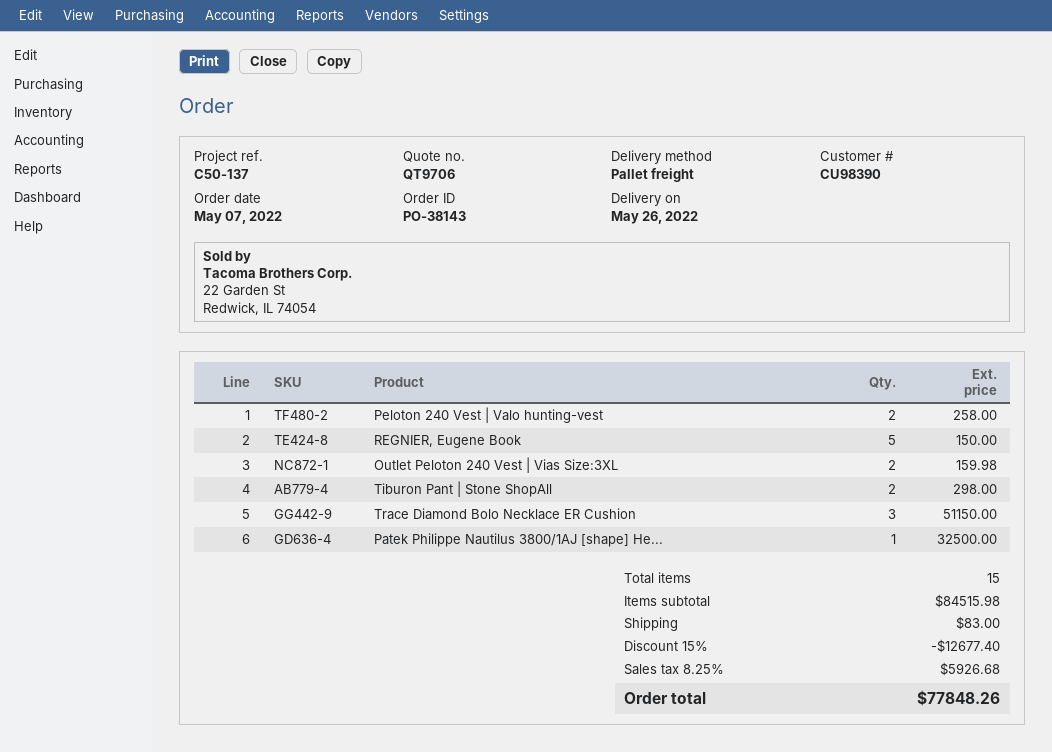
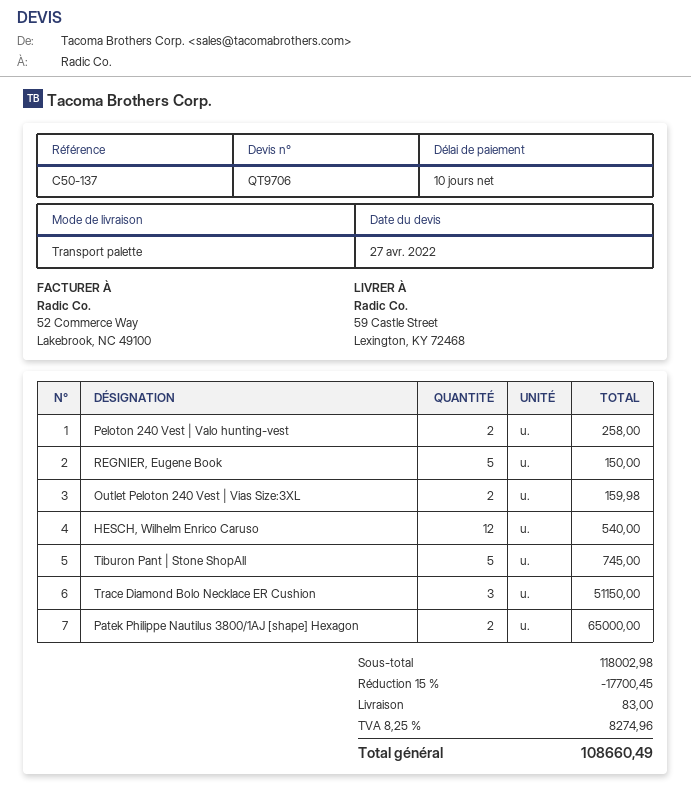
Tiburon Pant | Stone ShopAll: 2 for 298.00 -> 5 for 745.00
Patek Philippe Nautilus 3800/1AJ [shape] He...: 1 for 32500.00 -> 2 for 65000.00
HESCH, Wilhelm Enrico Caruso: none -> 12 for 540.00
subtotal: 84515.98 -> 118002.98
discount: 15% = 12677.40 -> 15% = 17700.45
tax: 8.25% = 5926.68 -> 8.25% = 8274.96
total: 77848.26 -> 108660.49

